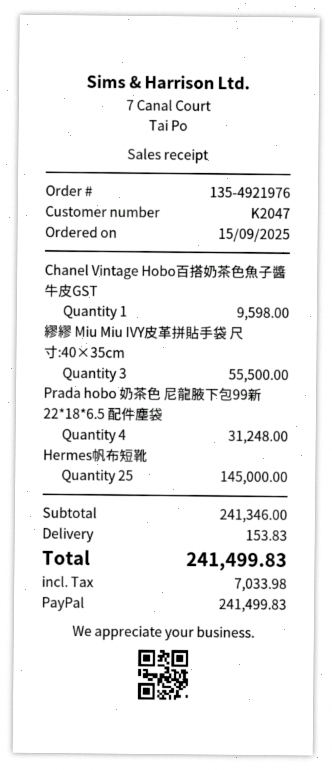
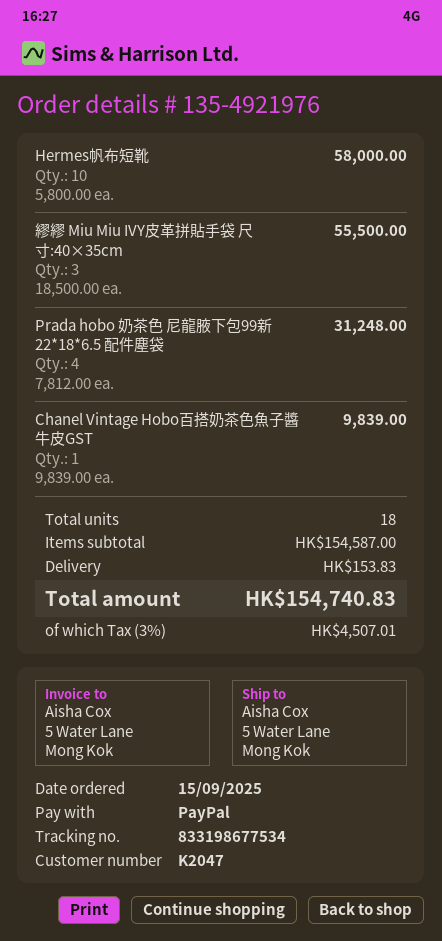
Chanel Vintage Hobo百搭奶茶色魚子醬牛皮GST: 1 for 9598.00 -> 1 for 9839.00
Hermes帆布短靴: 25 for 145000.00 -> 10 for 58000.00
subtotal: 241346.00 -> 154587.00
tax: 7033.98 -> 4507.01
total: 241499.83 -> 154740.83

